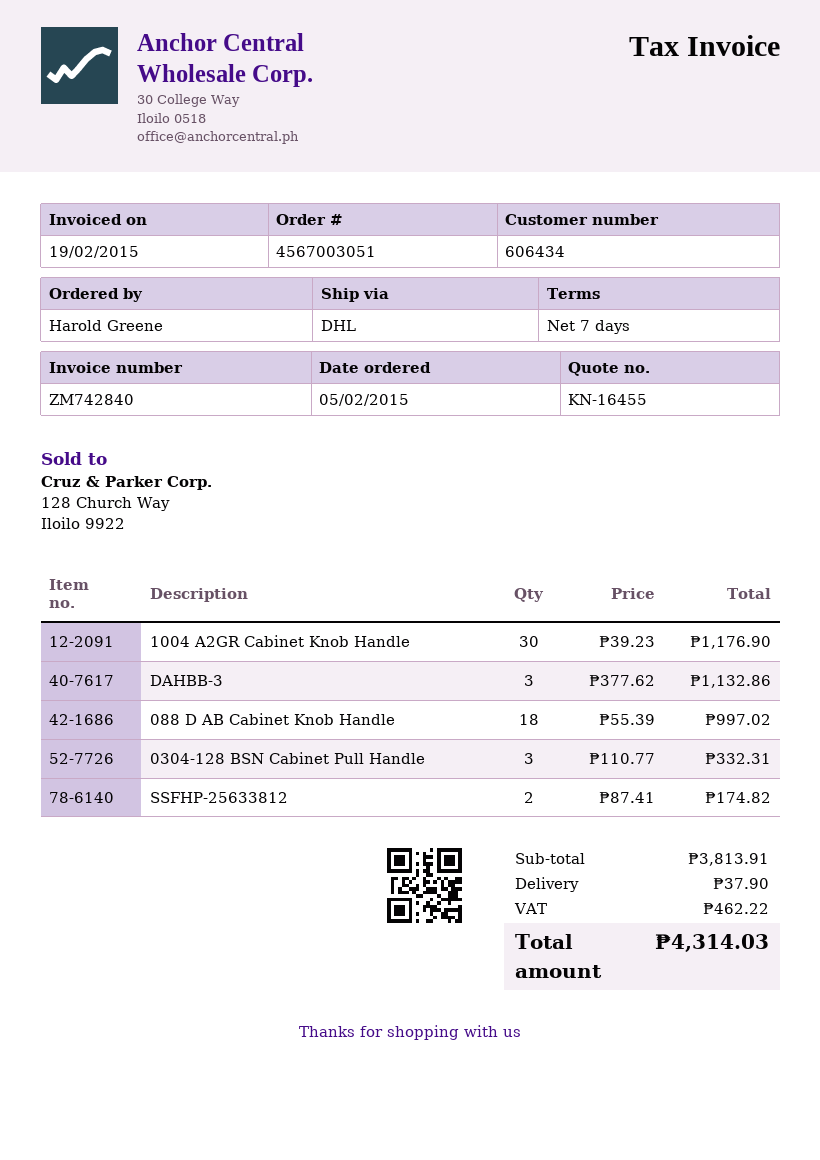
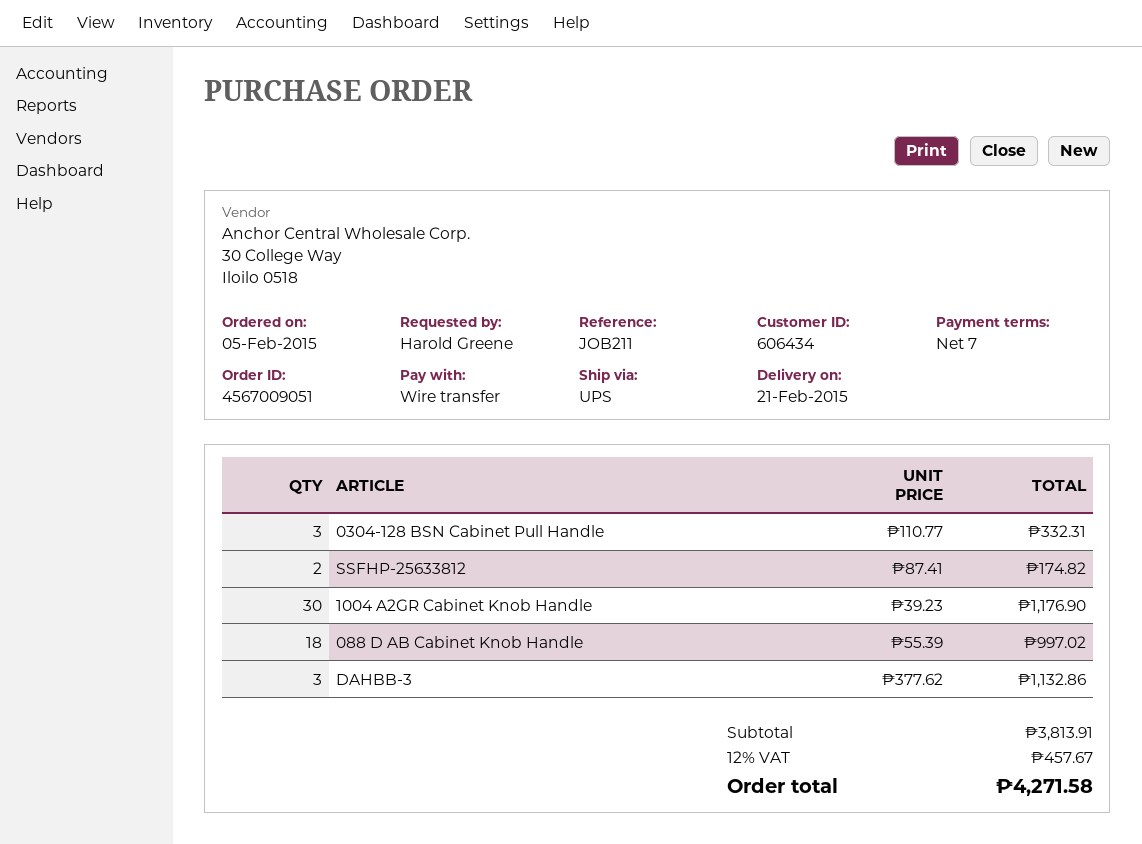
order number: 4567003051 -> 4567009051
shipping method: DHL -> UPS
shipping: 37.90 -> none
tax: 462.22 -> 457.67
total: 4314.03 -> 4271.58

